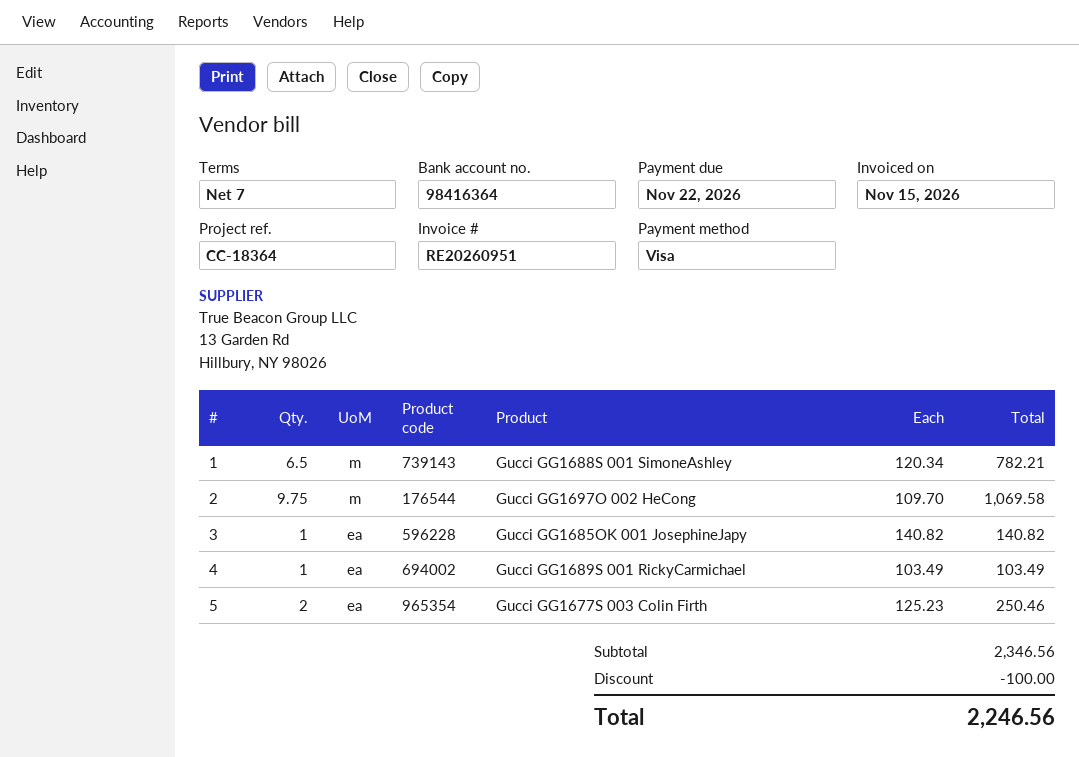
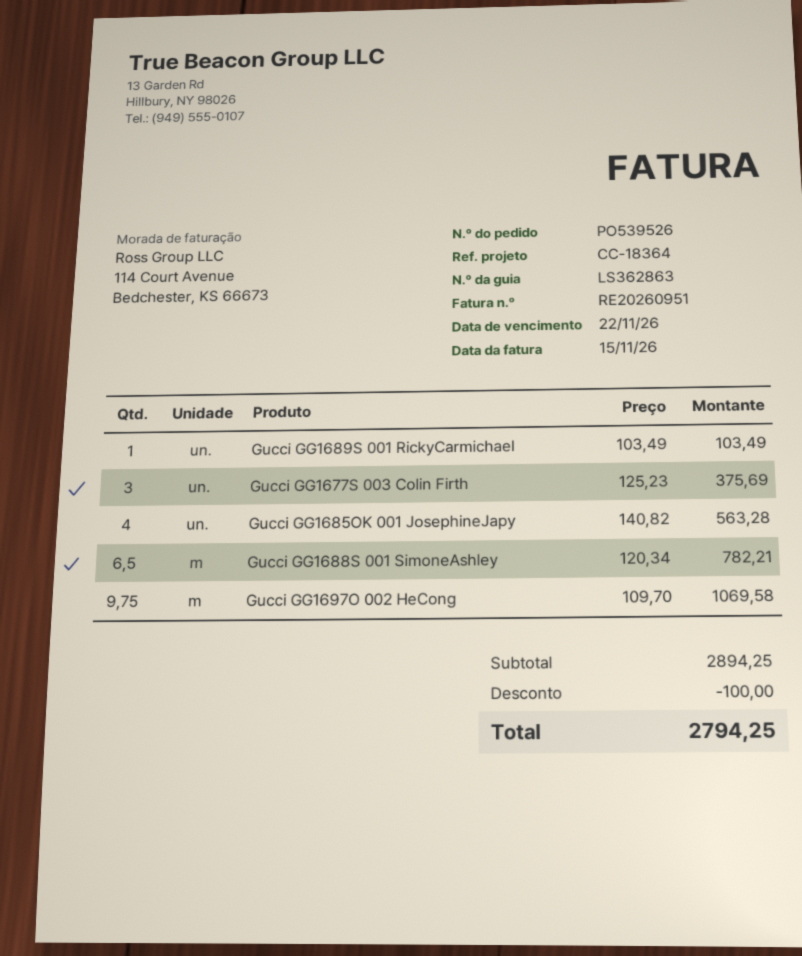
Gucci GG1685OK 001 JosephineJapy: 1 x 140.82 = 140.82 -> 4 x 140.82 = 563.28
Gucci GG1677S 003 Colin Firth: 2 x 125.23 = 250.46 -> 3 x 125.23 = 375.69
subtotal: 2346.56 -> 2894.25
total: 2246.56 -> 2794.25

